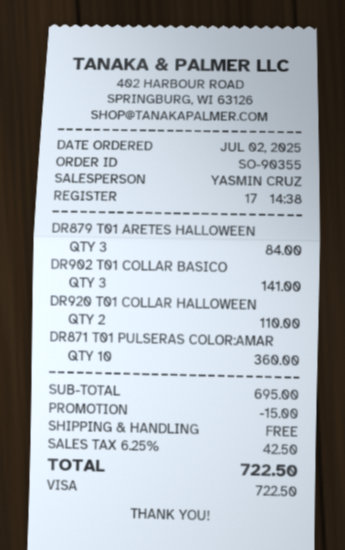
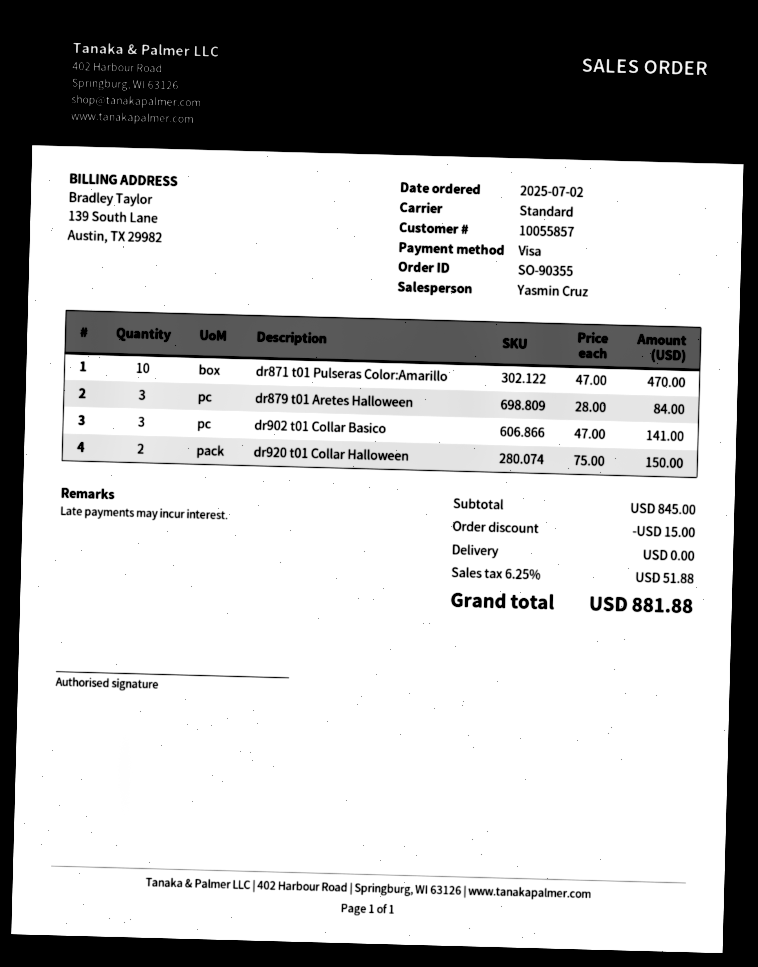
DR920 T01 COLLAR HALLOWEEN: 2 for 110.00 -> 2 for 150.00
DR871 T01 PULSERAS COLOR:AMAR: 10 for 360.00 -> 10 for 470.00
subtotal: 695.00 -> 845.00
tax: 6.25% = 42.50 -> 6.25% = 51.88
total: 722.50 -> 881.88

